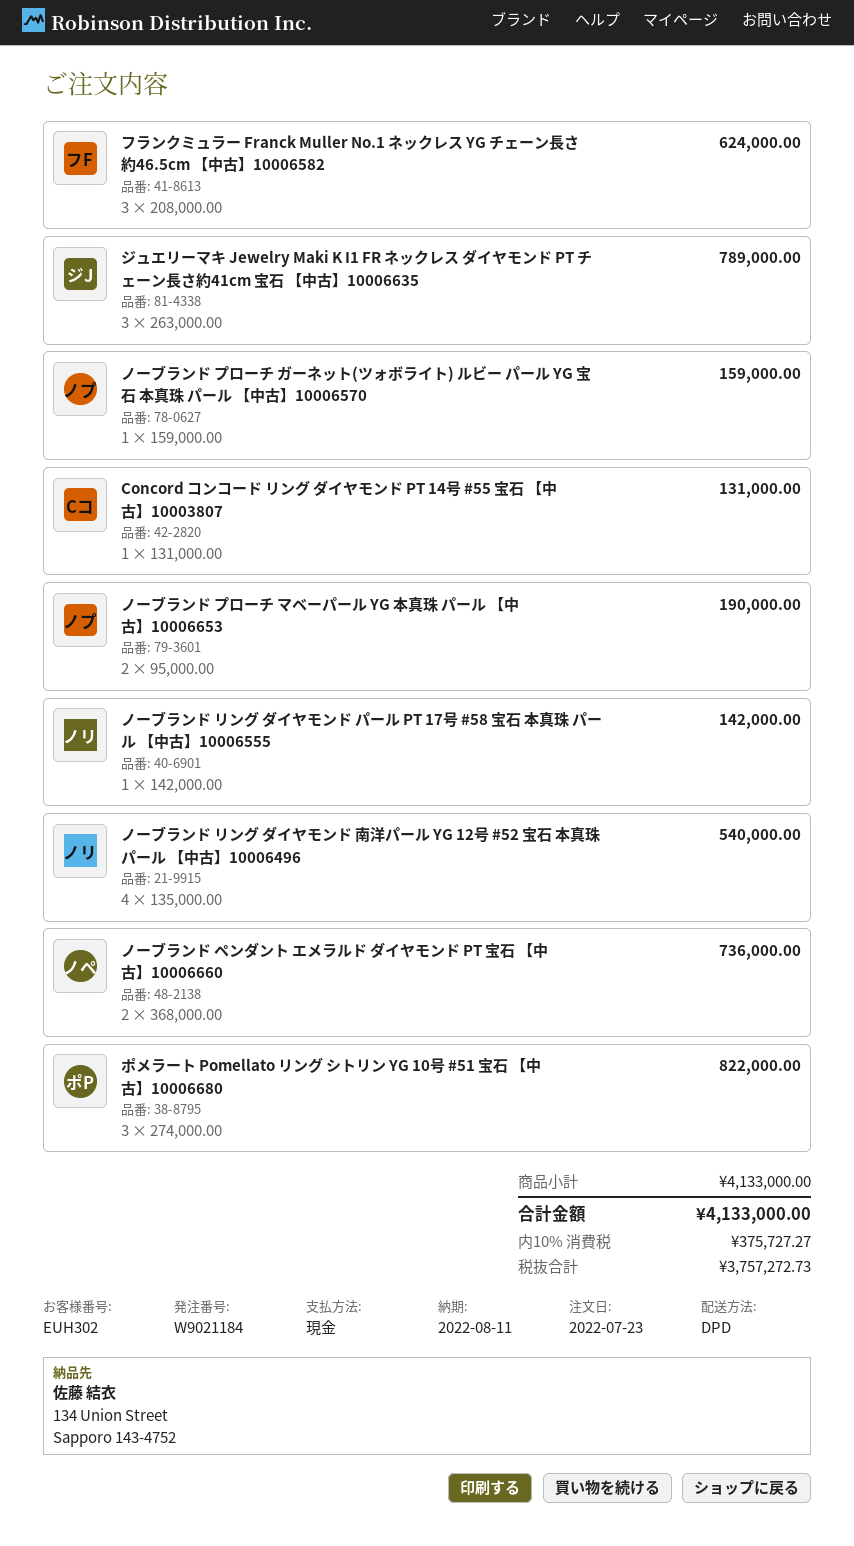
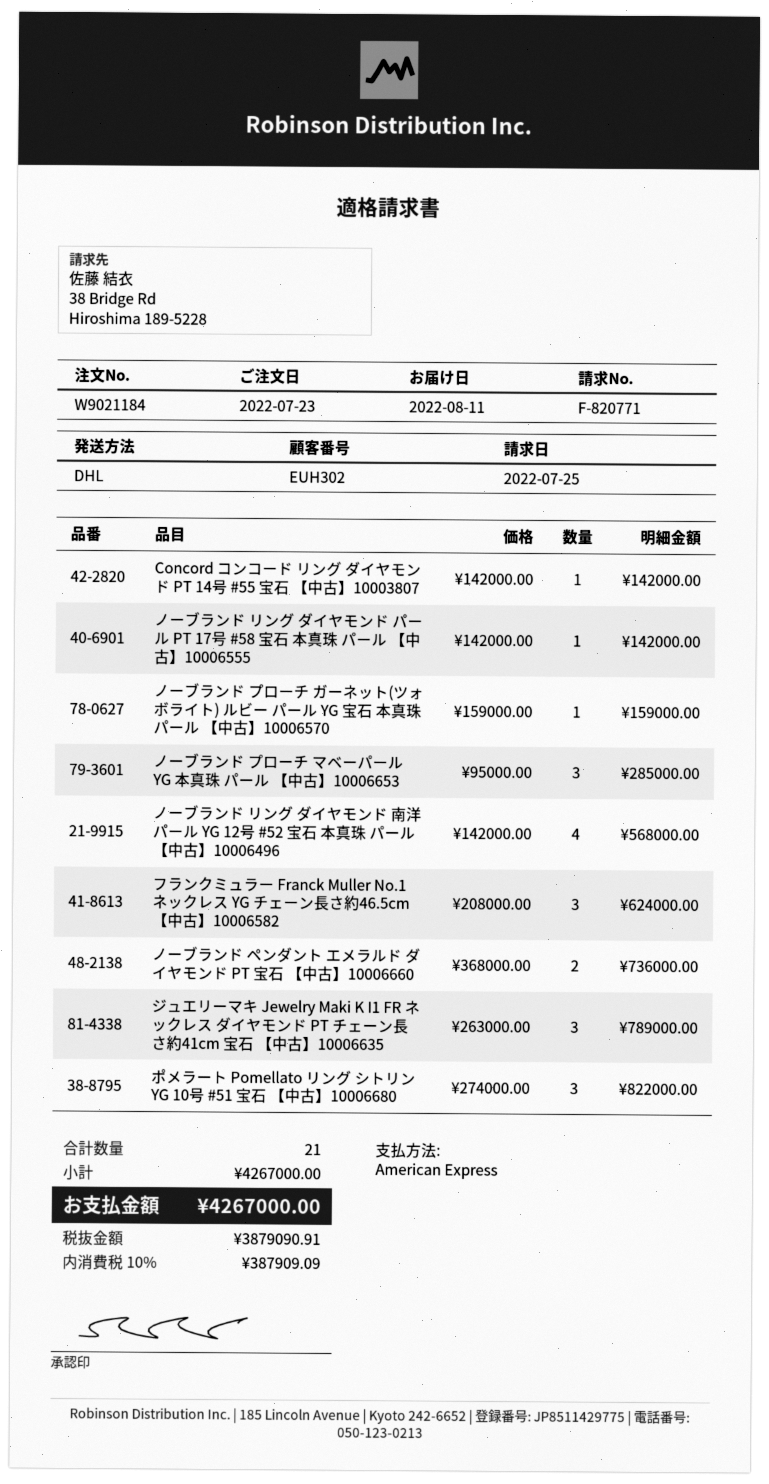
payment method: cash -> American Express
shipping method: DPD -> DHL
Concord コンコード リング ダイヤモンド PT 14号 #55 宝石 【中古】10003807: 1 x 131000.00 = 131000.00 -> 1 x 142000.00 = 142000.00
ノーブランド プローチ マベーパール YG 本真珠 パール 【中古】10006653: 2 x 95000.00 = 190000.00 -> 3 x 95000.00 = 285000.00
ノーブランド リング ダイヤモンド 南洋パール YG 12号 #52 宝石 本真珠 パール 【中古】10006496: 4 x 135000.00 = 540000.00 -> 4 x 142000.00 = 568000.00
subtotal: 4133000.00 -> 4267000.00
net: 3757272.73 -> 3879090.91
tax: 10% = 375727.27 -> 10% = 387909.09
total: 4133000.00 -> 4267000.00

